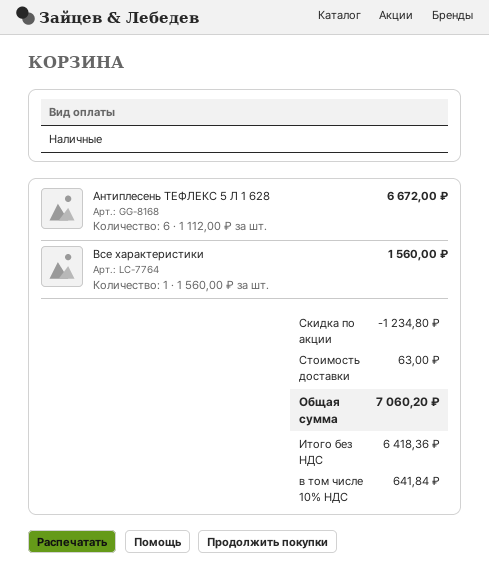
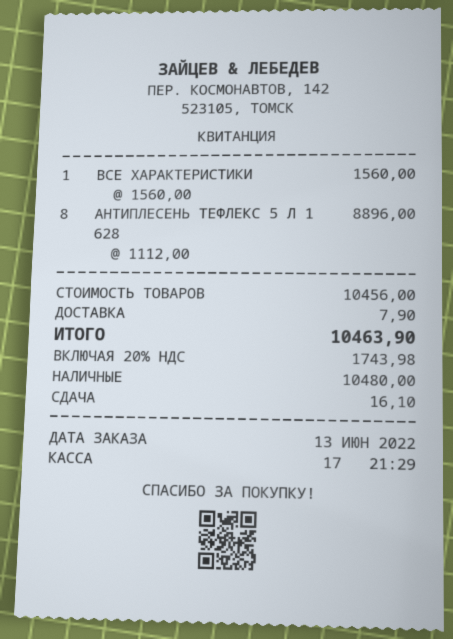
Антиплесень ТЕФЛЕКС 5 Л 1 628: 6 x 1112.00 = 6672.00 -> 8 x 1112.00 = 8896.00
discount: 1234.80 -> none
shipping: 63.00 -> 7.90
tax: 10% = 641.84 -> 20% = 1743.98
total: 7060.20 -> 10463.90

